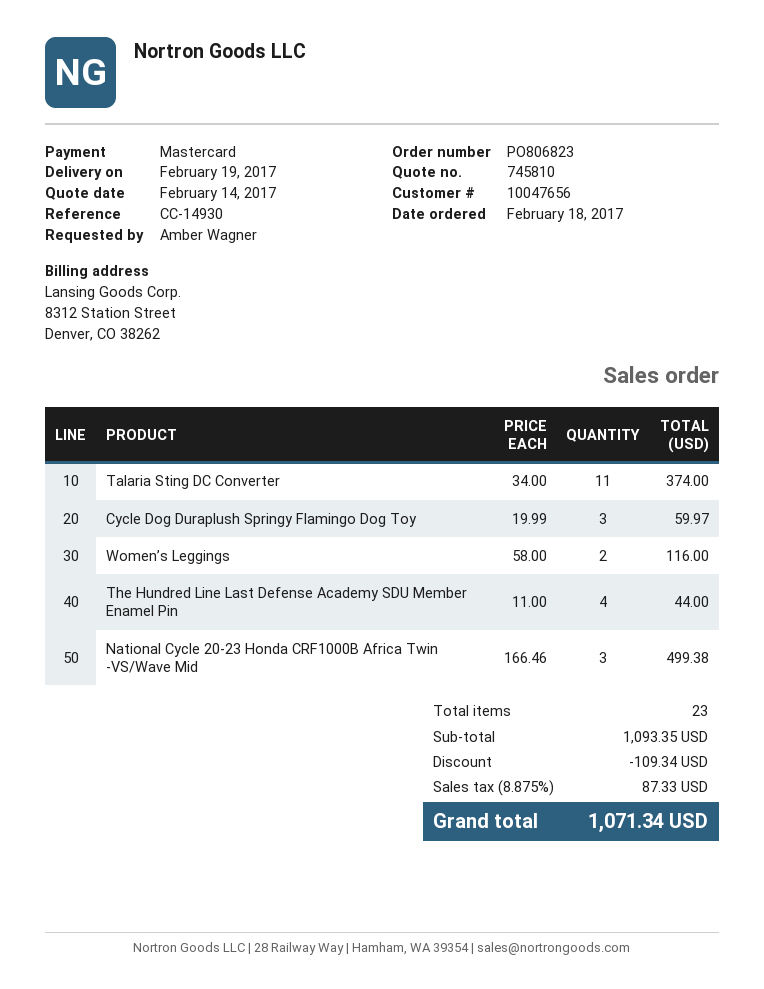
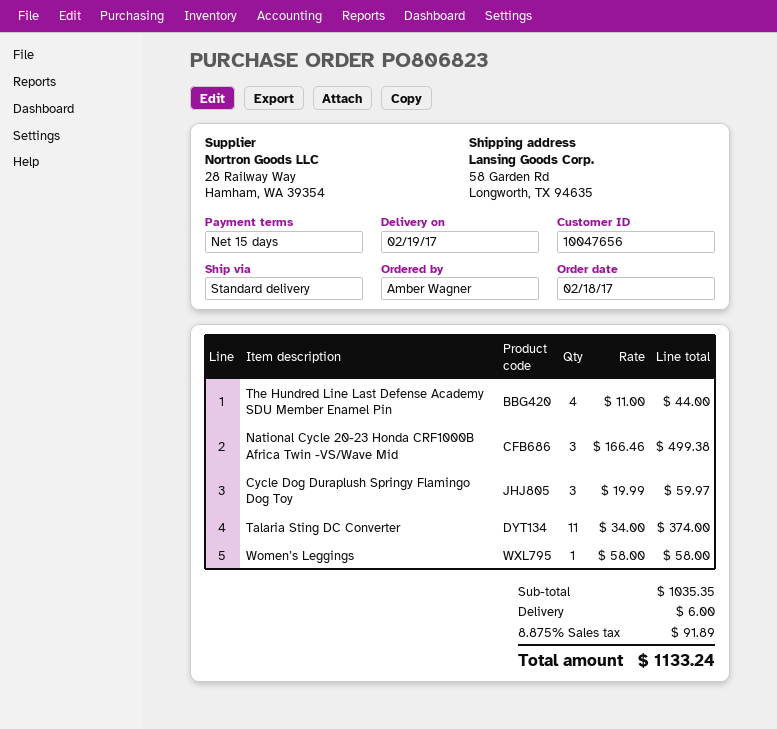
Women’s Leggings: 2 x 58.00 = 116.00 -> 1 x 58.00 = 58.00
subtotal: 1093.35 -> 1035.35
discount: 109.34 -> none
shipping: none -> 6.00
tax: 8.875% = 87.33 -> 8.875% = 91.89
total: 1071.34 -> 1133.24

